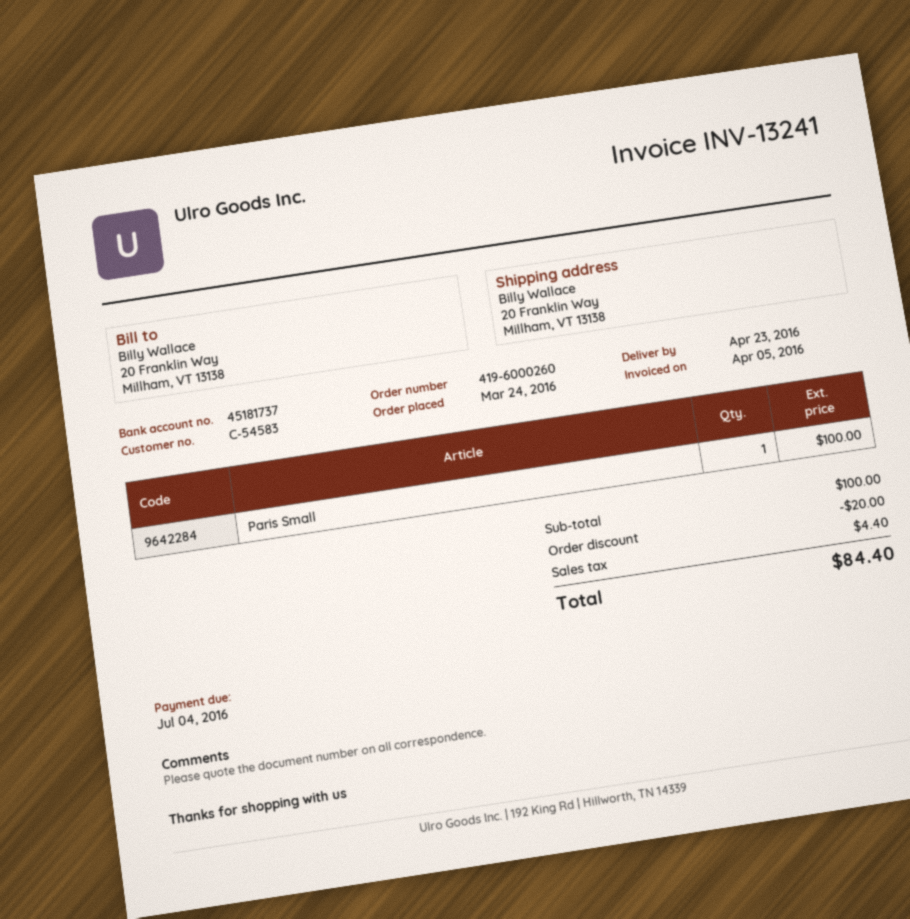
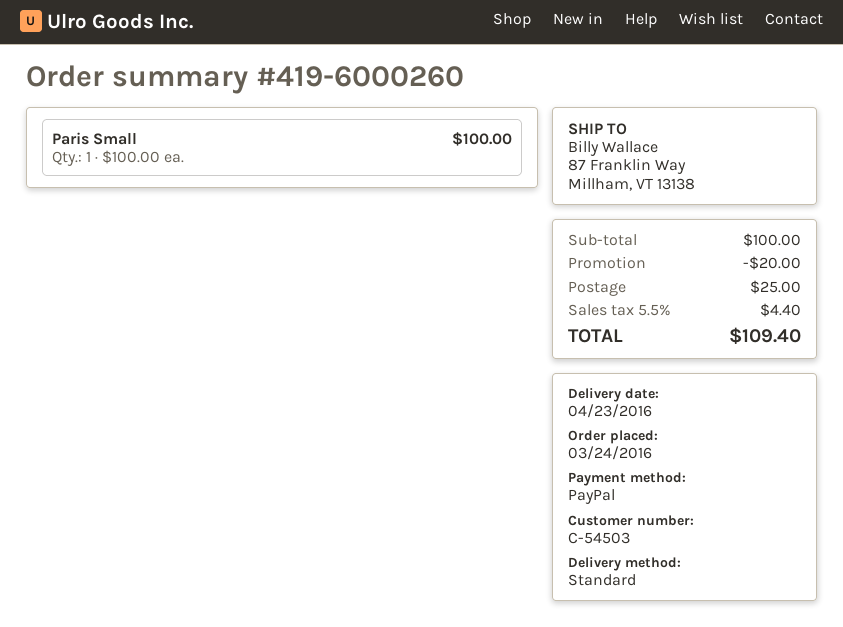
customer number: C-54583 -> C-54503
ship to: 20 Franklin Way, Millham, VT 13138 -> 87 Franklin Way, Millham, VT 13138
shipping: none -> 25.00
total: 84.40 -> 109.40

